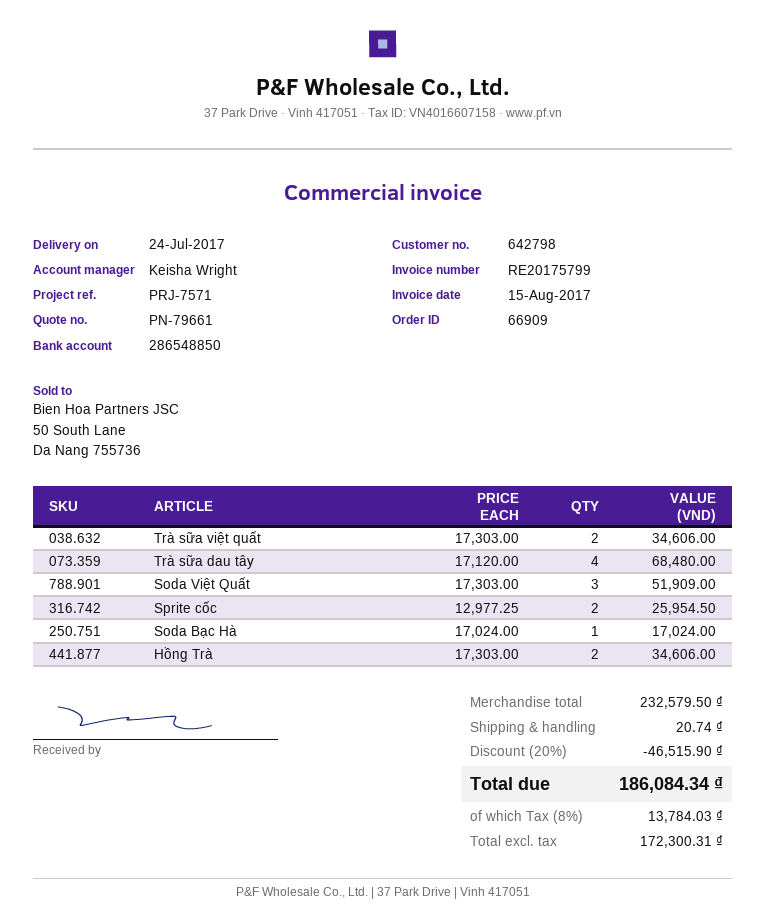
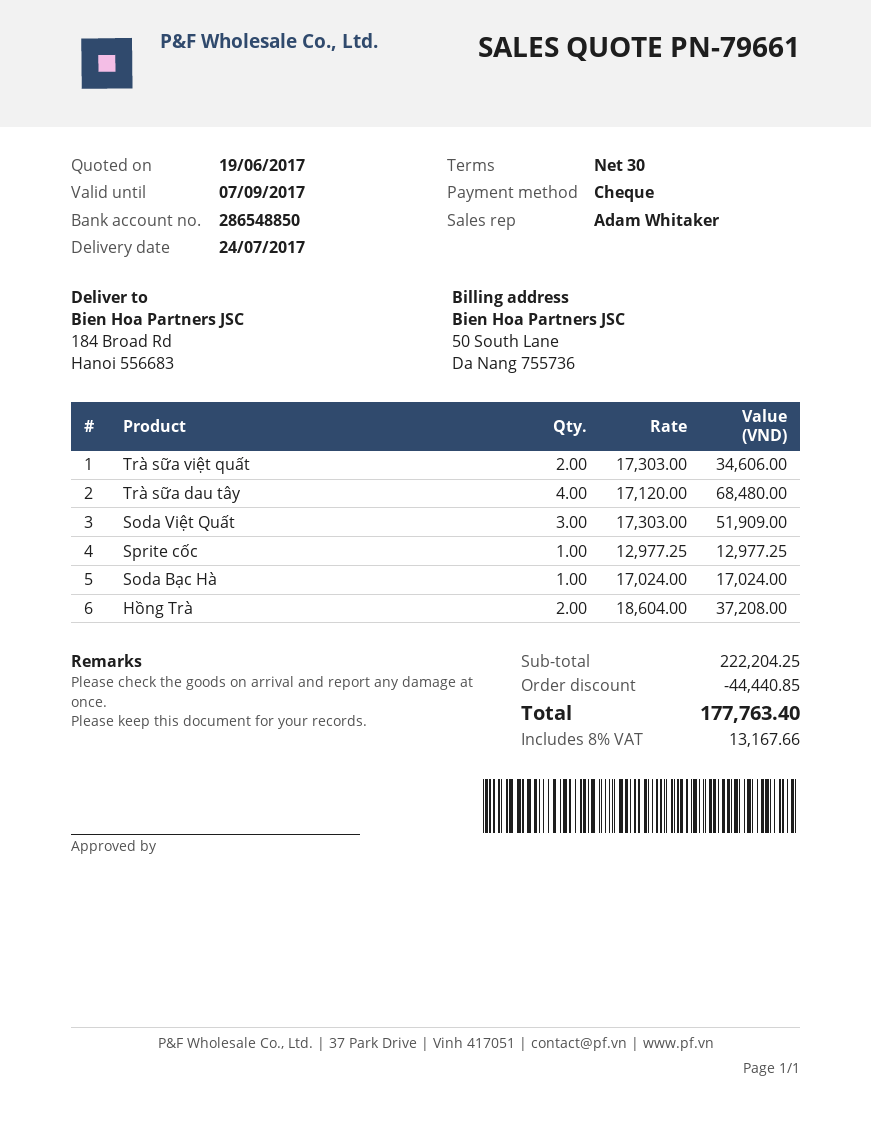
sales rep: Keisha Wright -> Adam Whitaker
Sprite cốc: 2 x 12977.25 = 25954.50 -> 1 x 12977.25 = 12977.25
Hồng Trà: 2 x 17303.00 = 34606.00 -> 2 x 18604.00 = 37208.00
subtotal: 232579.50 -> 222204.25
discount: 46515.90 -> 44440.85
shipping: 20.74 -> none
tax: 8% = 13784.03 -> 8% = 13167.66
total: 186084.34 -> 177763.40

